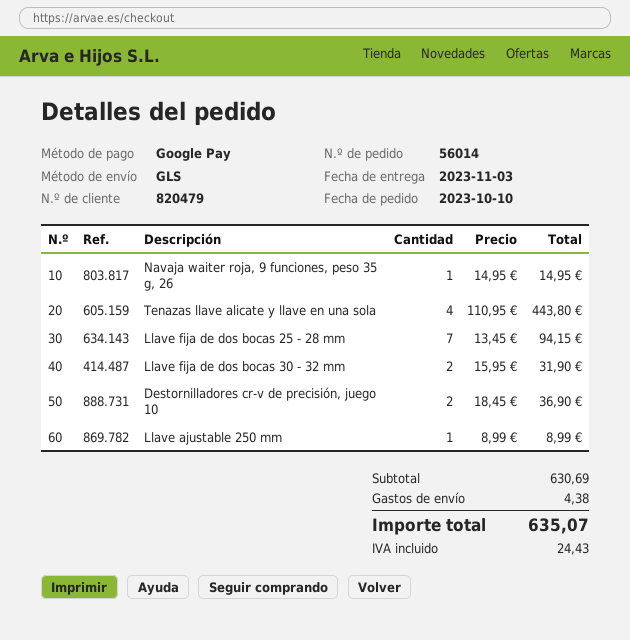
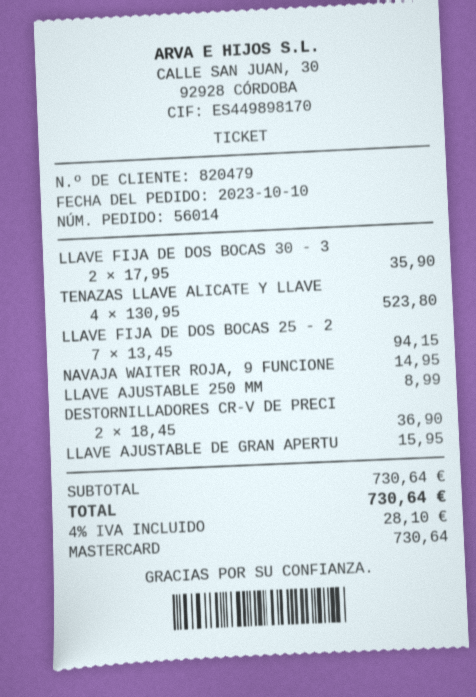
payment method: Google Pay -> Mastercard
Tenazas llave alicate y llave en una sola: 4 x 110.95 = 443.80 -> 4 x 130.95 = 523.80
Llave fija de dos bocas 30 - 32 mm: 2 x 15.95 = 31.90 -> 2 x 17.95 = 35.90
LLAVE AJUSTABLE DE GRAN APERTU: none -> 1 x 15.95 = 15.95
subtotal: 630.69 -> 730.64
shipping: 4.38 -> none
tax: 24.43 -> 28.10
total: 635.07 -> 730.64

